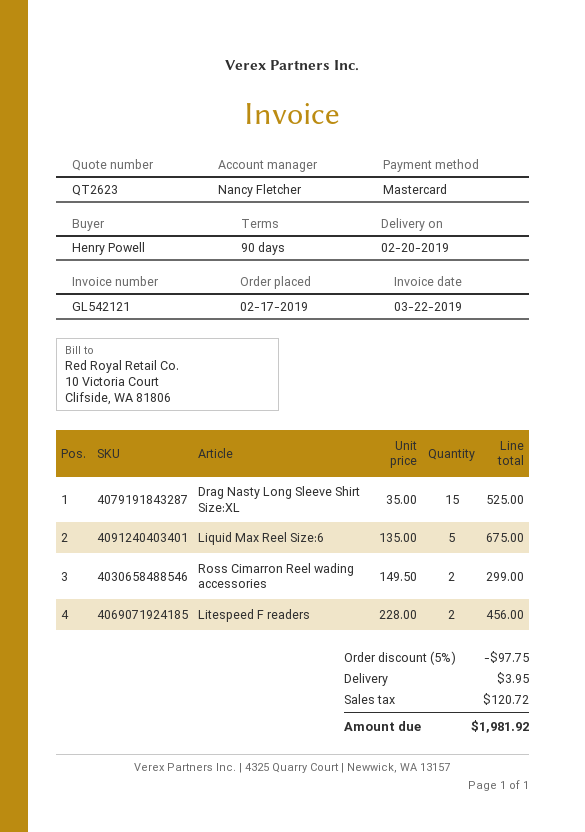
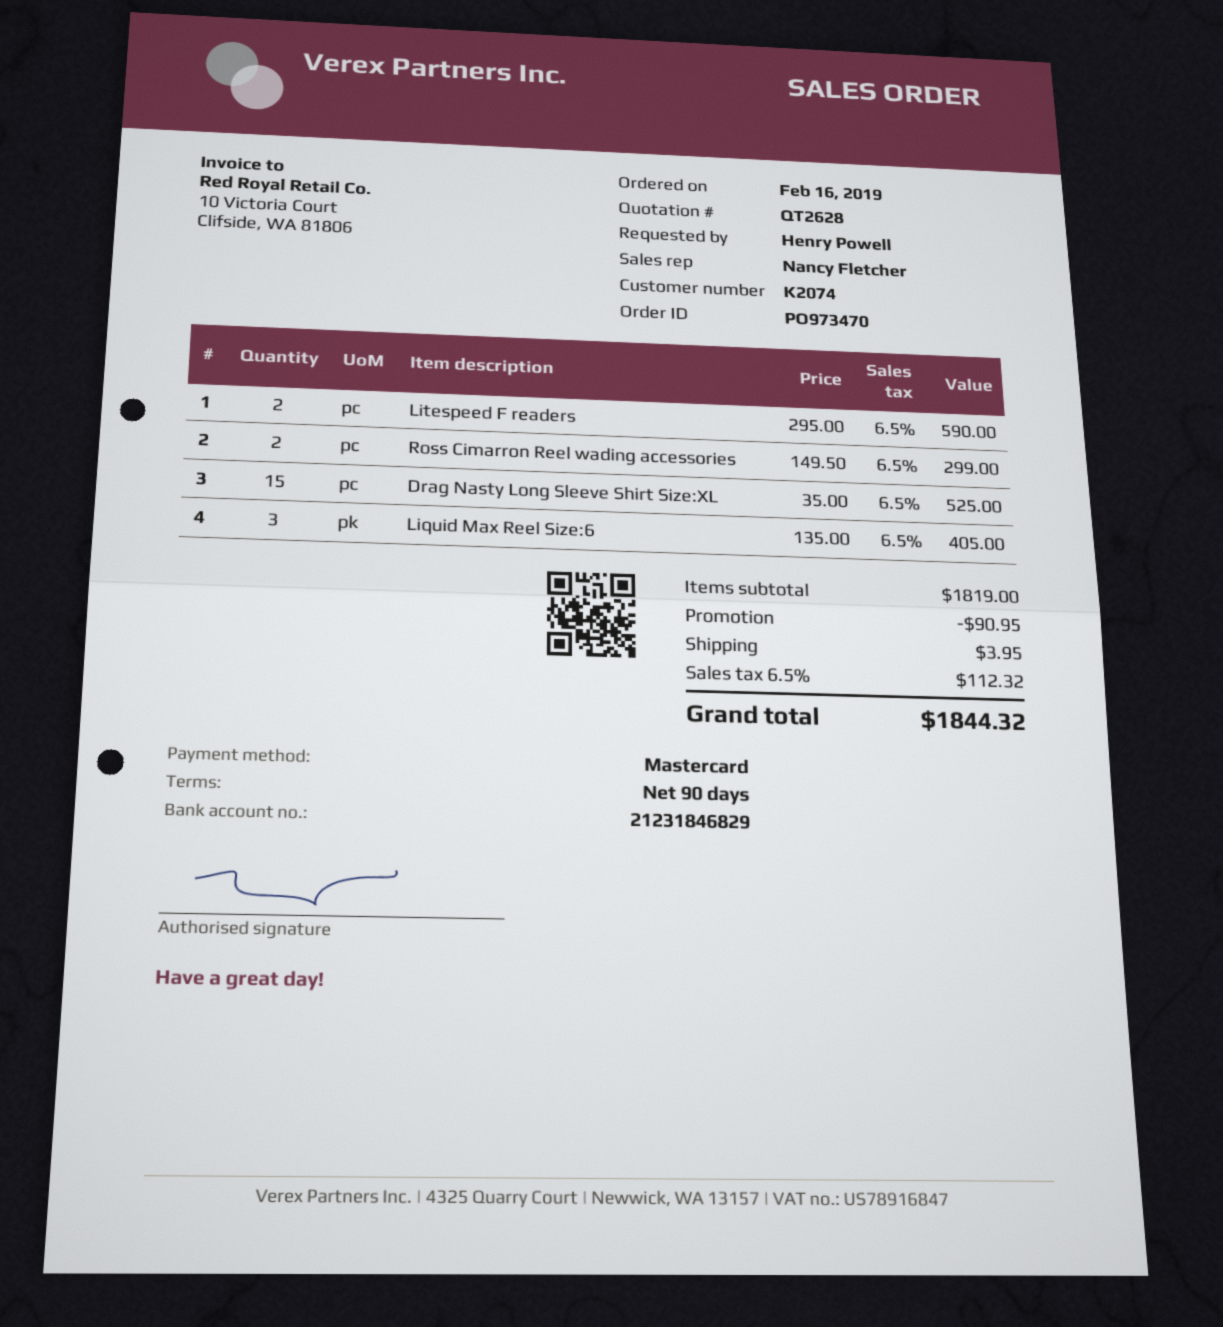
quote number: QT2623 -> QT2628
order date: 2019-02-17 -> 2019-02-16
Liquid Max Reel Size:6: 5 x 135.00 = 675.00 -> 3 x 135.00 = 405.00
Litespeed F readers: 2 x 228.00 = 456.00 -> 2 x 295.00 = 590.00
discount: 97.75 -> 90.95
tax: 120.72 -> 112.32
total: 1981.92 -> 1844.32

